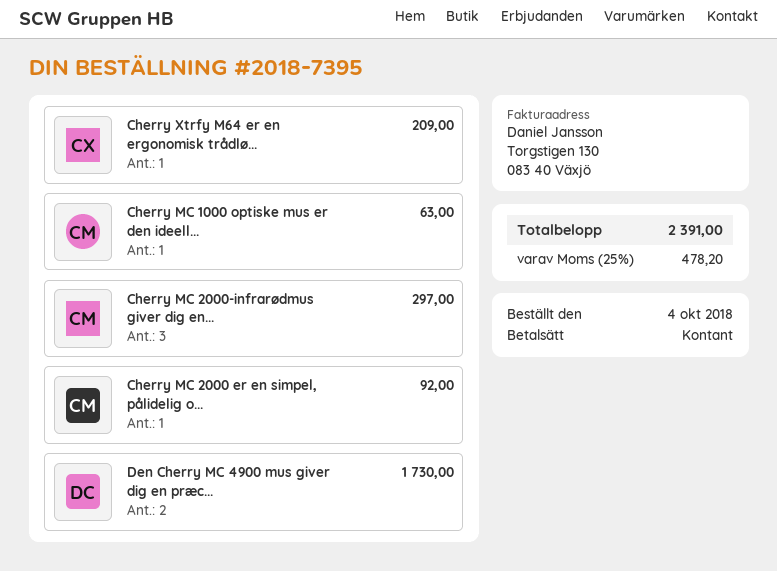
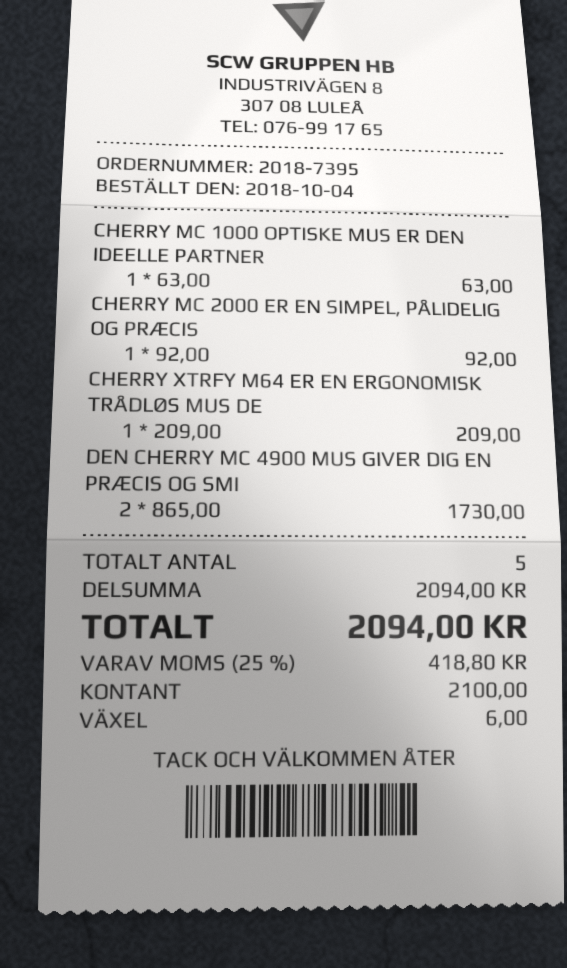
Cherry MC 2000-infrarødmus giver dig en...: 3 for 297.00 -> none
tax: 25% = 478.20 -> 25% = 418.80
total: 2391.00 -> 2094.00

